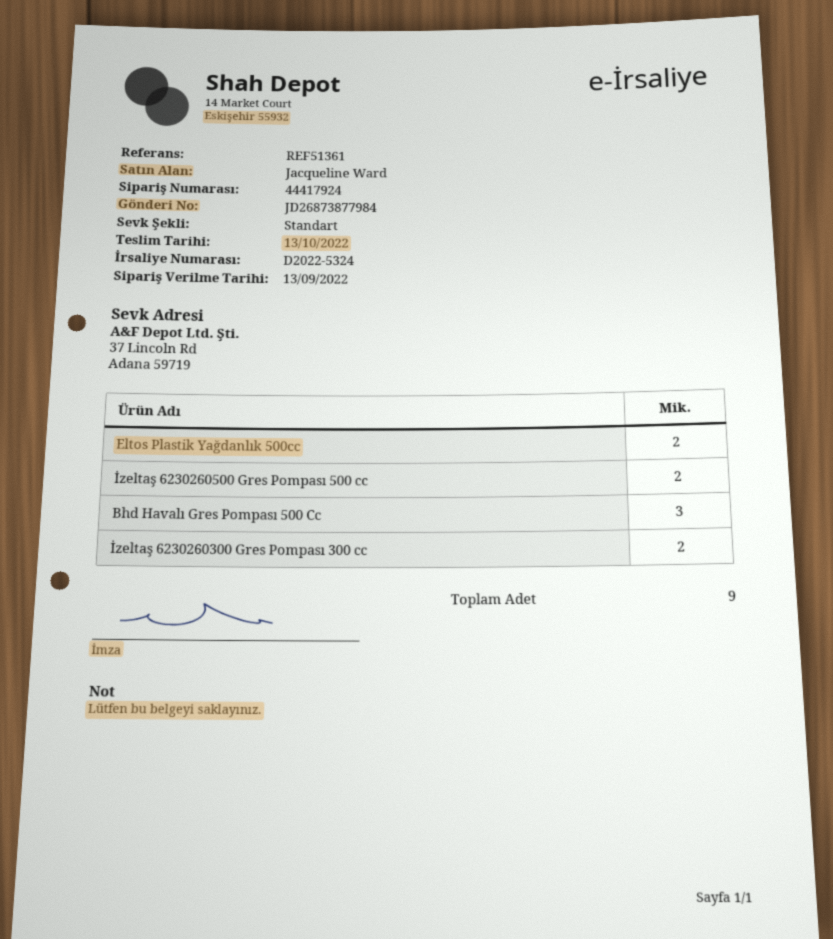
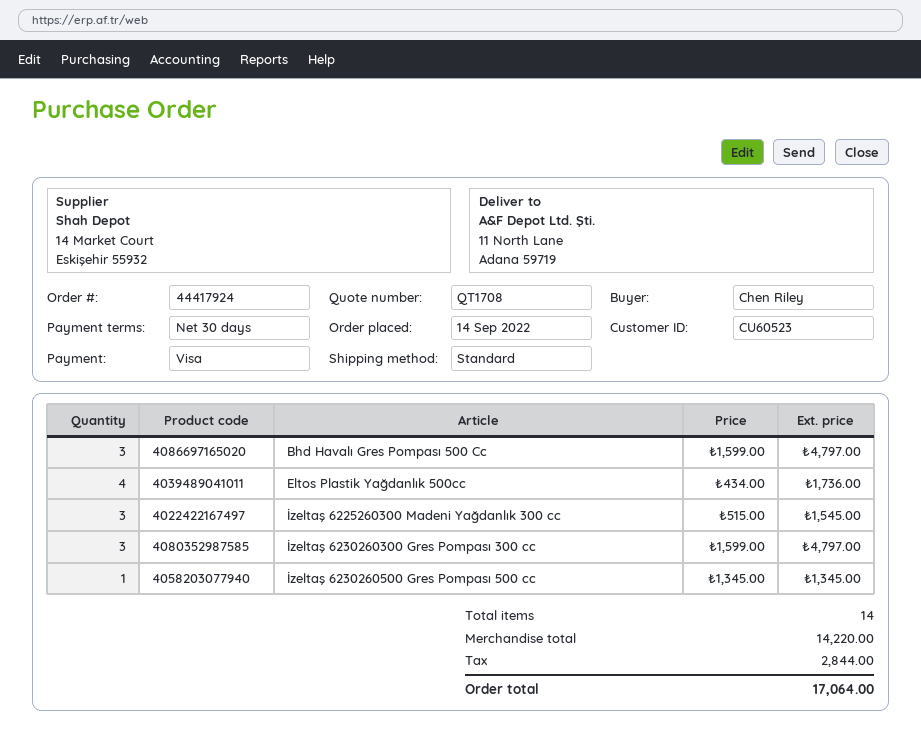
order date: 2022-09-13 -> 2022-09-14
ordered by: Jacqueline Ward -> Chen Riley
ship to: 37 Lincoln Rd, Adana 59719 -> 11 North Lane, Adana 59719
Eltos Plastik Yağdanlık 500cc: 2 -> 4
İzeltaş 6230260500 Gres Pompası 500 cc: 2 -> 1
İzeltaş 6230260300 Gres Pompası 300 cc: 2 -> 3
İzeltaş 6225260300 Madeni Yağdanlık 300 cc: none -> 3
total quantity: 9 -> 14

